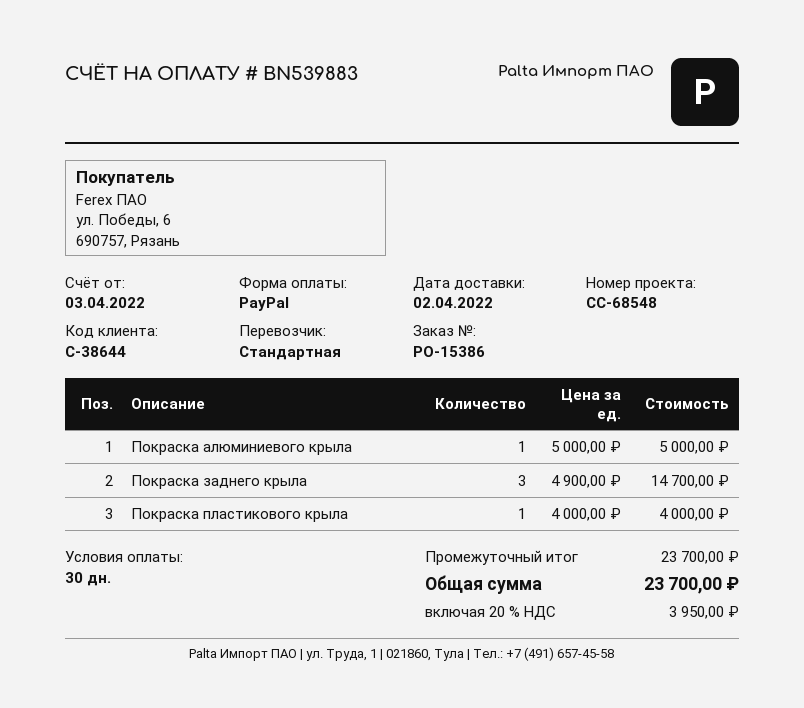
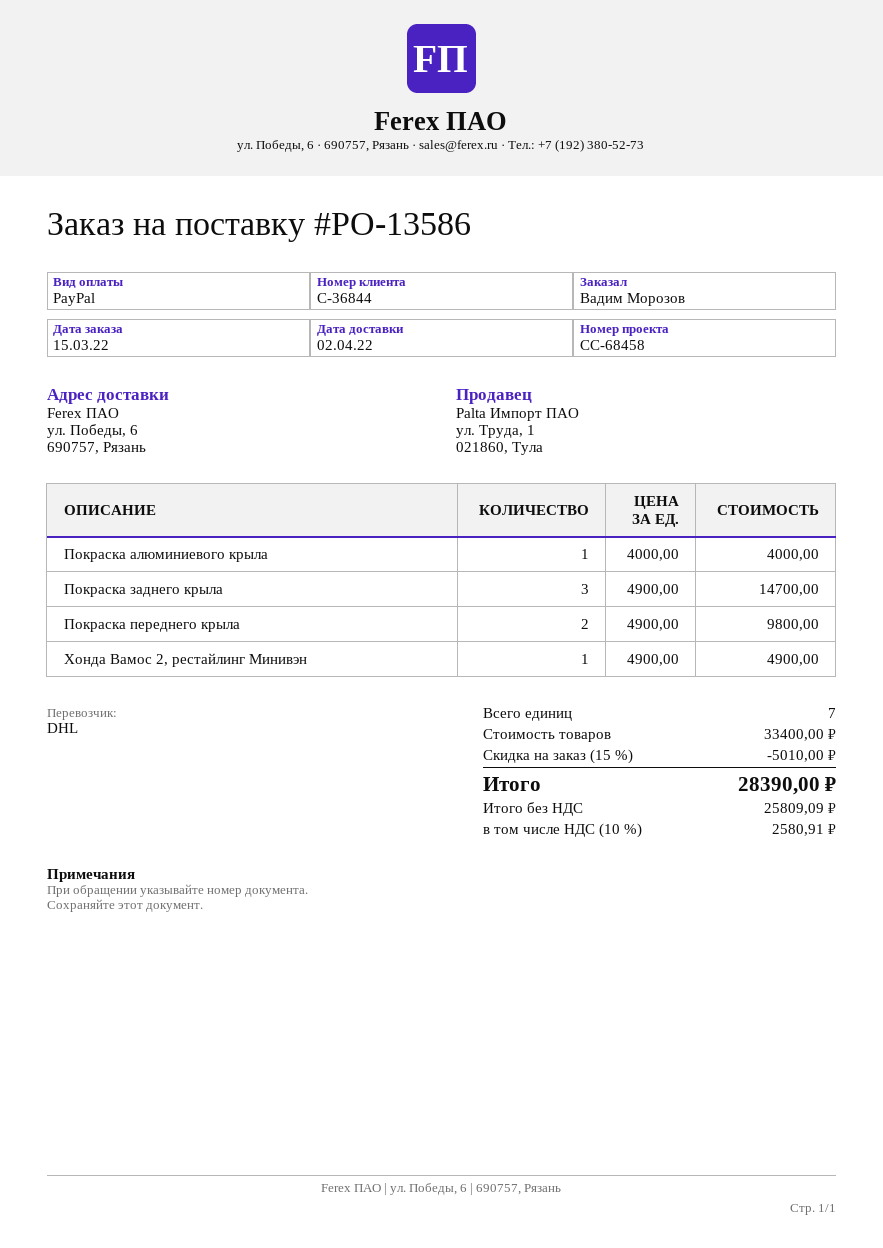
order number: PO-15386 -> PO-13586
customer number: C-38644 -> C-36844
reference: CC-68548 -> CC-68458
shipping method: standard -> DHL
Покраска алюминиевого крыла: 1 x 5000.00 = 5000.00 -> 1 x 4000.00 = 4000.00
Покраска пластикового крыла: 1 x 4000.00 = 4000.00 -> none
Покраска переднего крыла: none -> 2 x 4900.00 = 9800.00
Хонда Вамос 2, рестайлинг Минивэн: none -> 1 x 4900.00 = 4900.00
subtotal: 23700.00 -> 33400.00
discount: none -> 15% = 5010.00
tax: 20% = 3950.00 -> 10% = 2580.91
total: 23700.00 -> 28390.00

